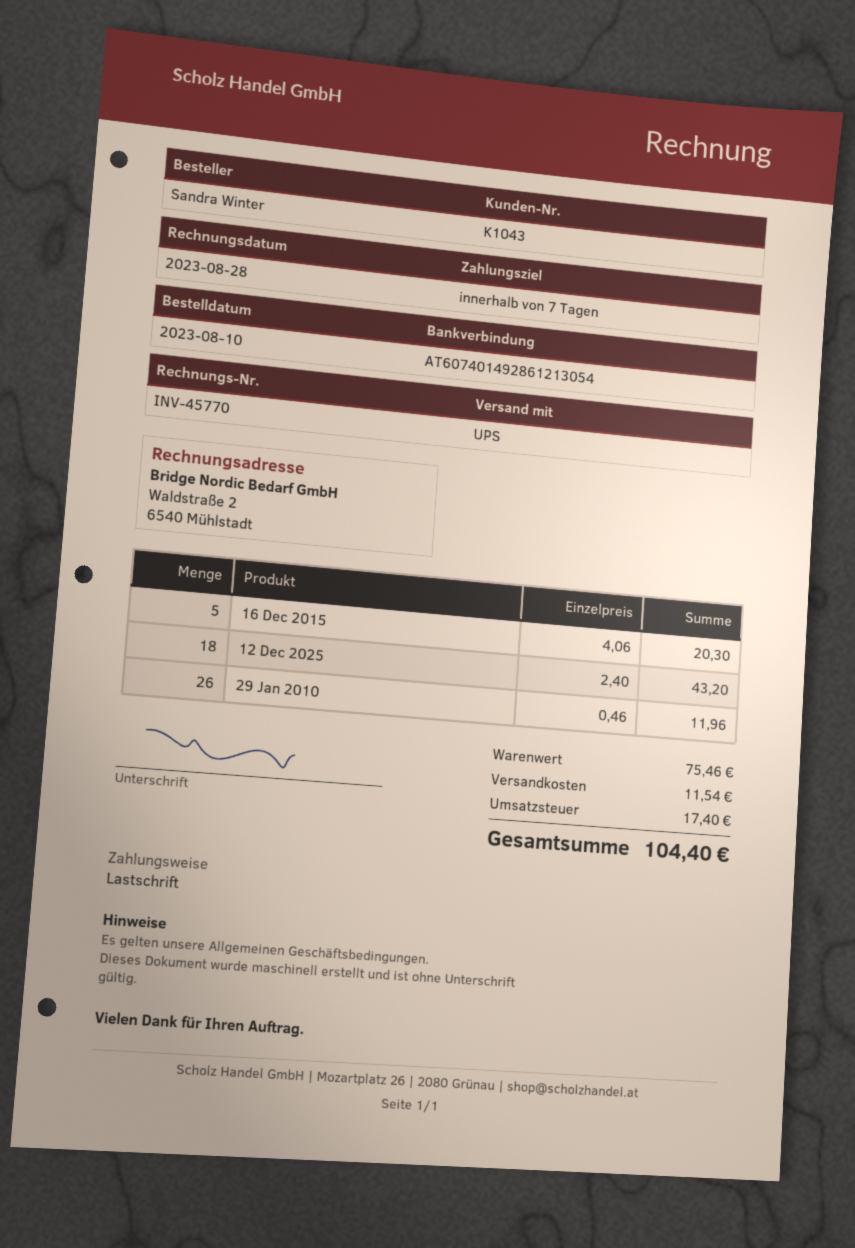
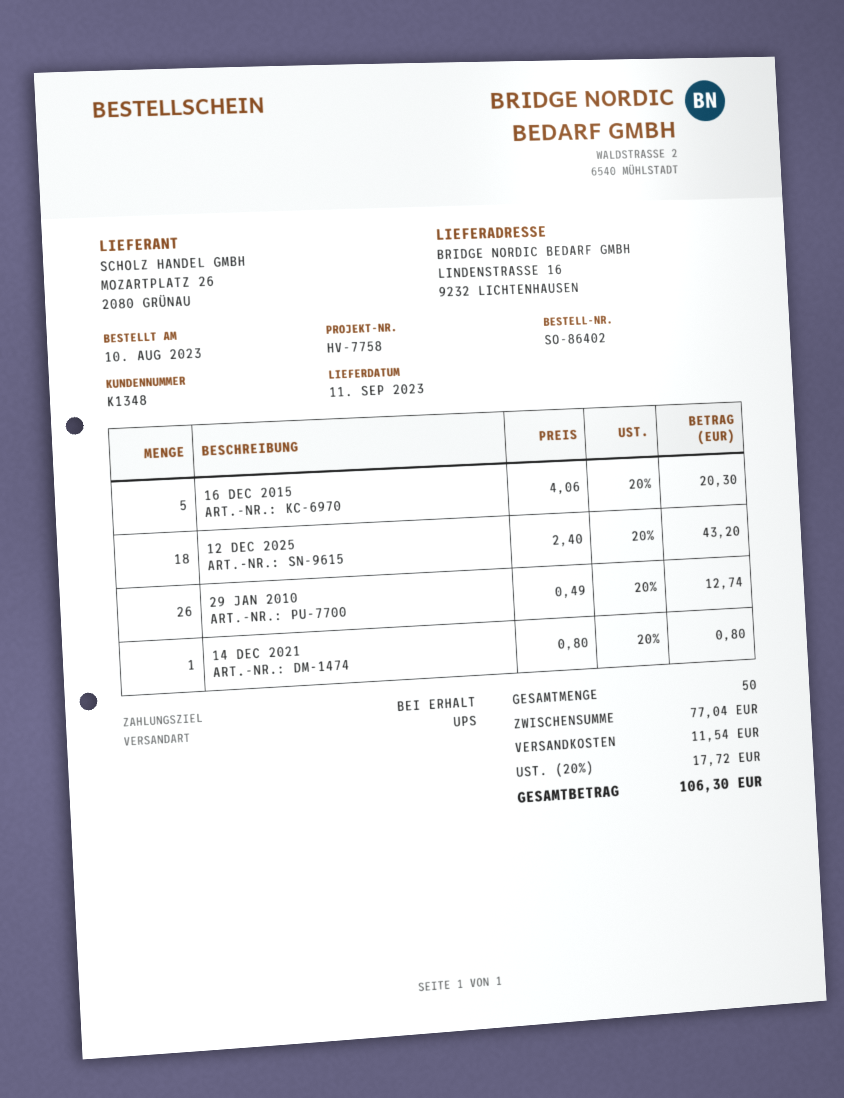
payment terms: 7 days -> on receipt
customer number: K1043 -> K1348
29 Jan 2010: 26 x 0.46 = 11.96 -> 26 x 0.49 = 12.74
14 DEC 2021: none -> 1 x 0.80 = 0.80
subtotal: 75.46 -> 77.04
tax: 17.40 -> 17.72
total: 104.40 -> 106.30

